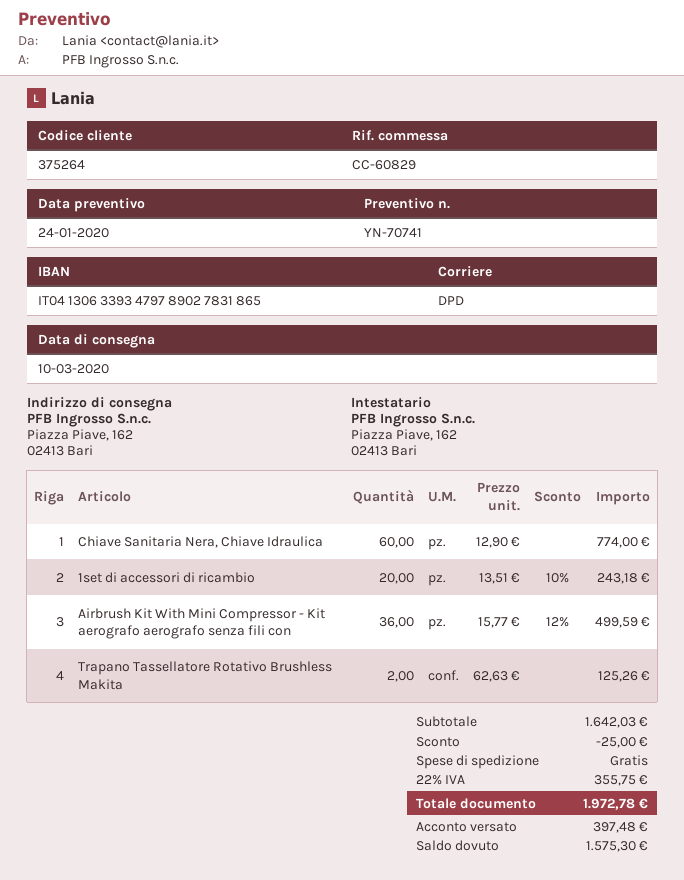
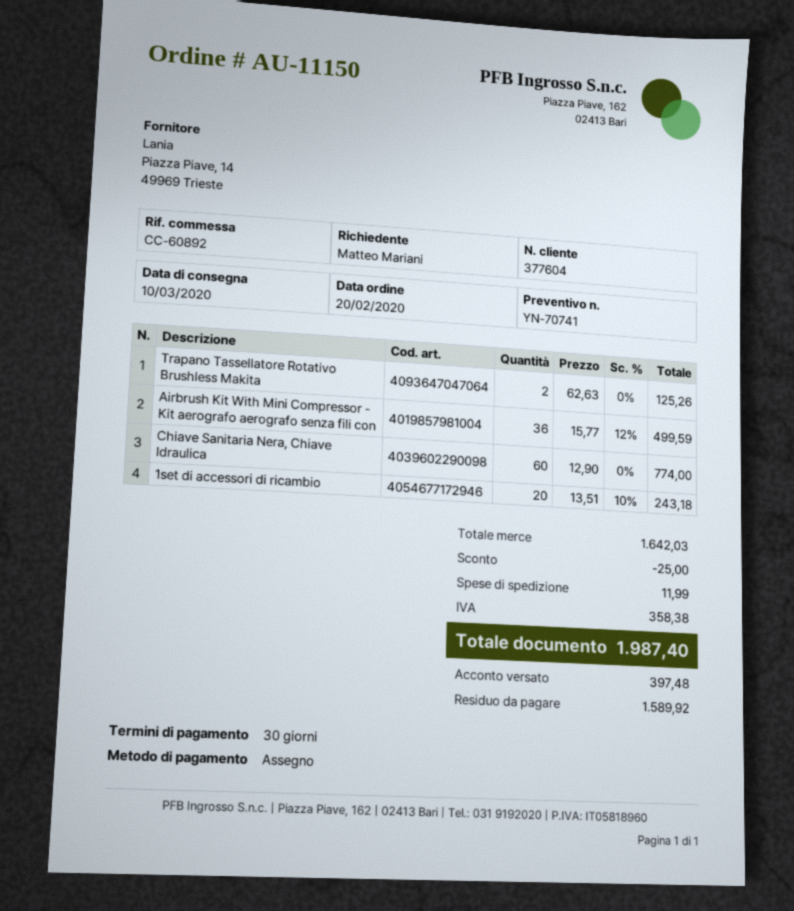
customer number: 375264 -> 377604
reference: CC-60829 -> CC-60892
shipping: 0.00 -> 11.99
tax: 355.75 -> 358.38
total: 1972.78 -> 1987.40
balance: 1575.30 -> 1589.92

